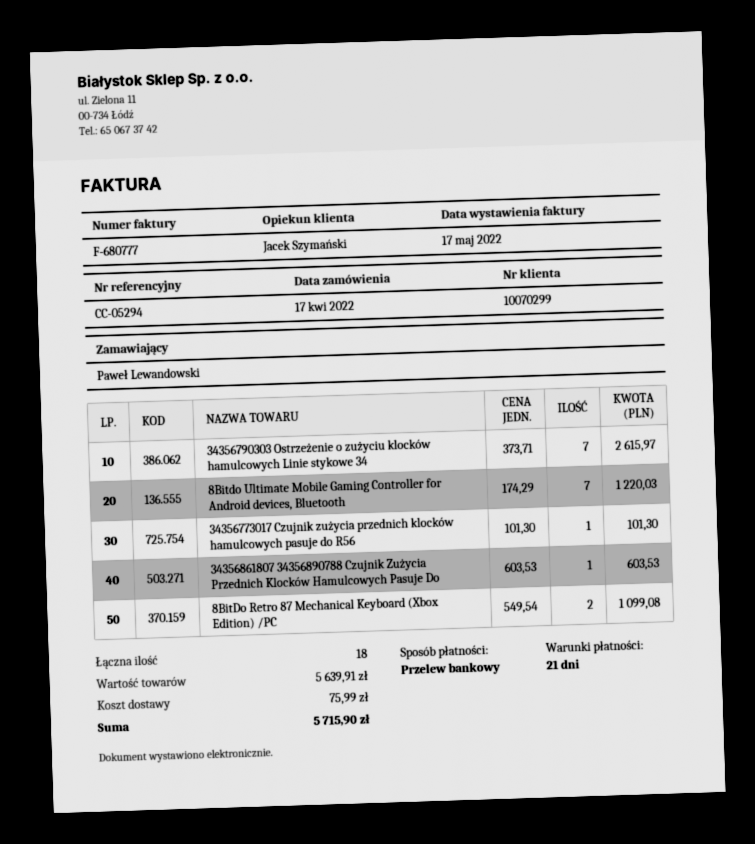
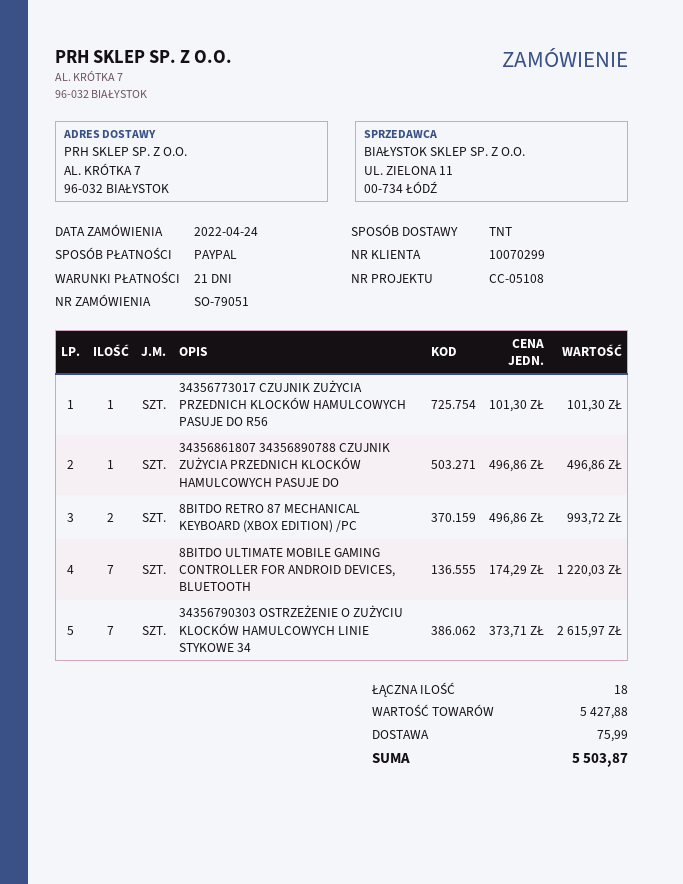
order date: 2022-04-17 -> 2022-04-24
reference: CC-05294 -> CC-05108
payment method: bank transfer -> PayPal
34356861807 34356890788 Czujnik Zużycia Przednich Klocków Hamulcowych Pasuje Do: 1 x 603.53 = 603.53 -> 1 x 496.86 = 496.86
8BitDo Retro 87 Mechanical Keyboard (Xbox Edition) /PC: 2 x 549.54 = 1099.08 -> 2 x 496.86 = 993.72
subtotal: 5639.91 -> 5427.88
total: 5715.90 -> 5503.87

